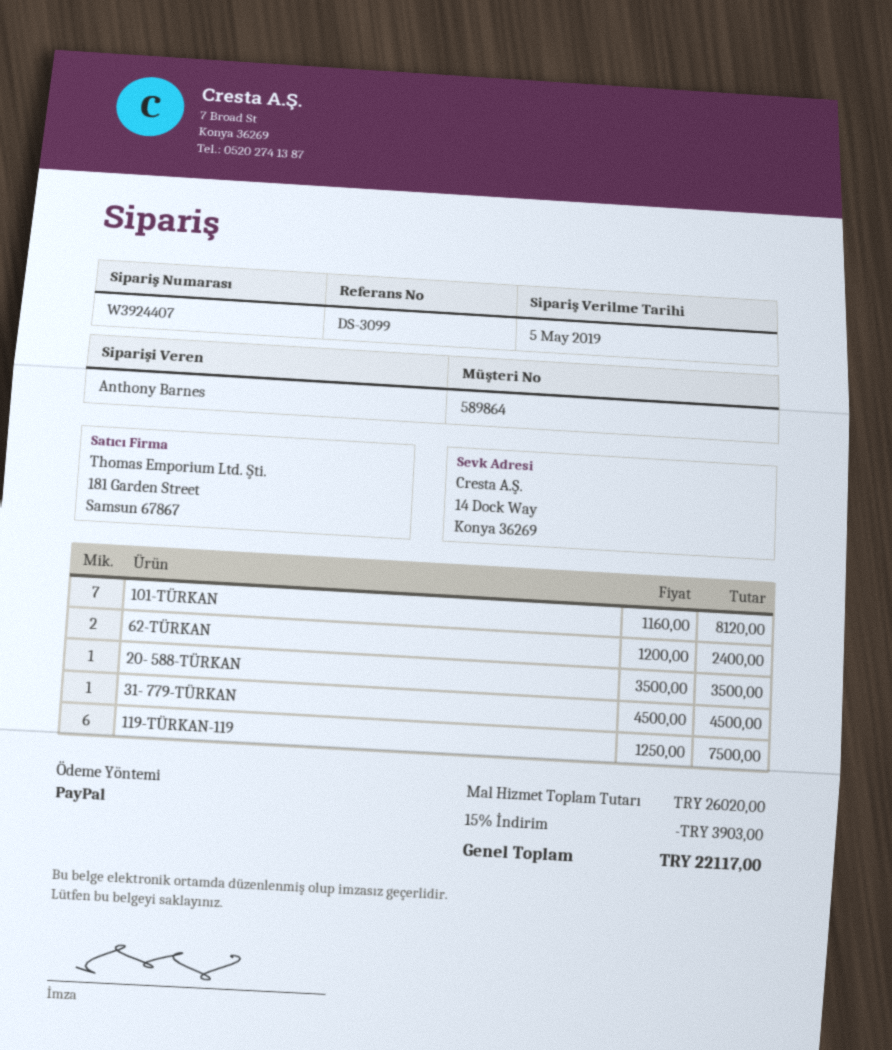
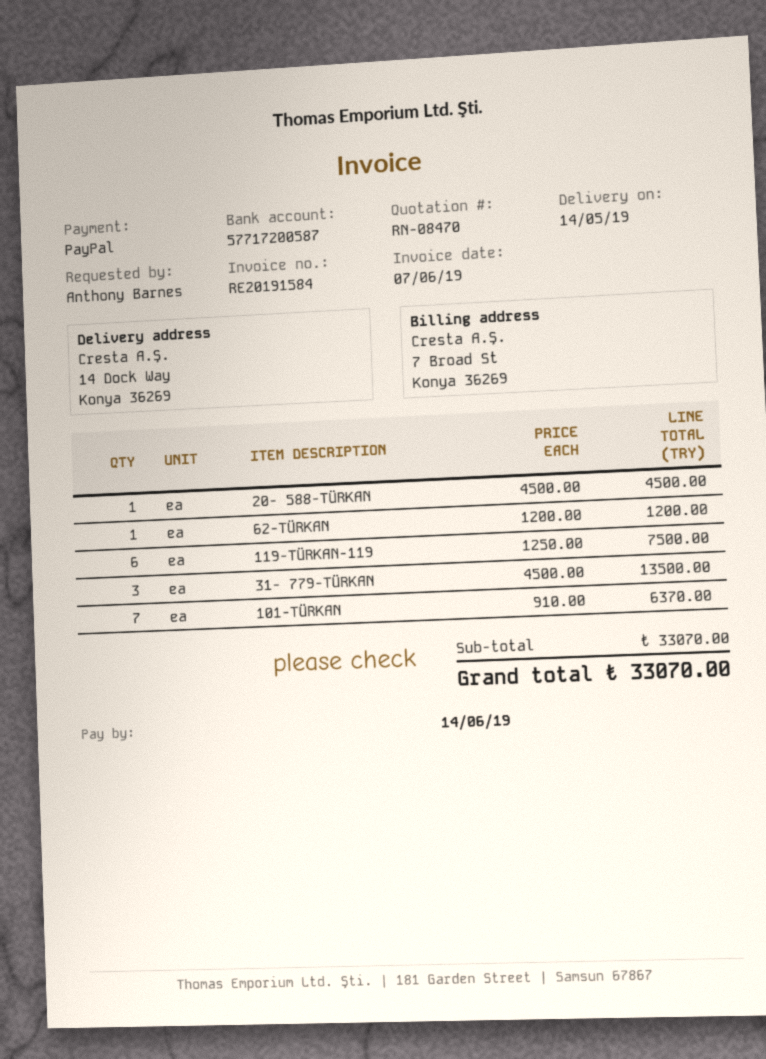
101-TÜRKAN: 7 x 1160.00 = 8120.00 -> 7 x 910.00 = 6370.00
62-TÜRKAN: 2 x 1200.00 = 2400.00 -> 1 x 1200.00 = 1200.00
20- 588-TÜRKAN: 1 x 3500.00 = 3500.00 -> 1 x 4500.00 = 4500.00
31- 779-TÜRKAN: 1 x 4500.00 = 4500.00 -> 3 x 4500.00 = 13500.00
subtotal: 26020.00 -> 33070.00
discount: 15% = 3903.00 -> none
total: 22117.00 -> 33070.00

